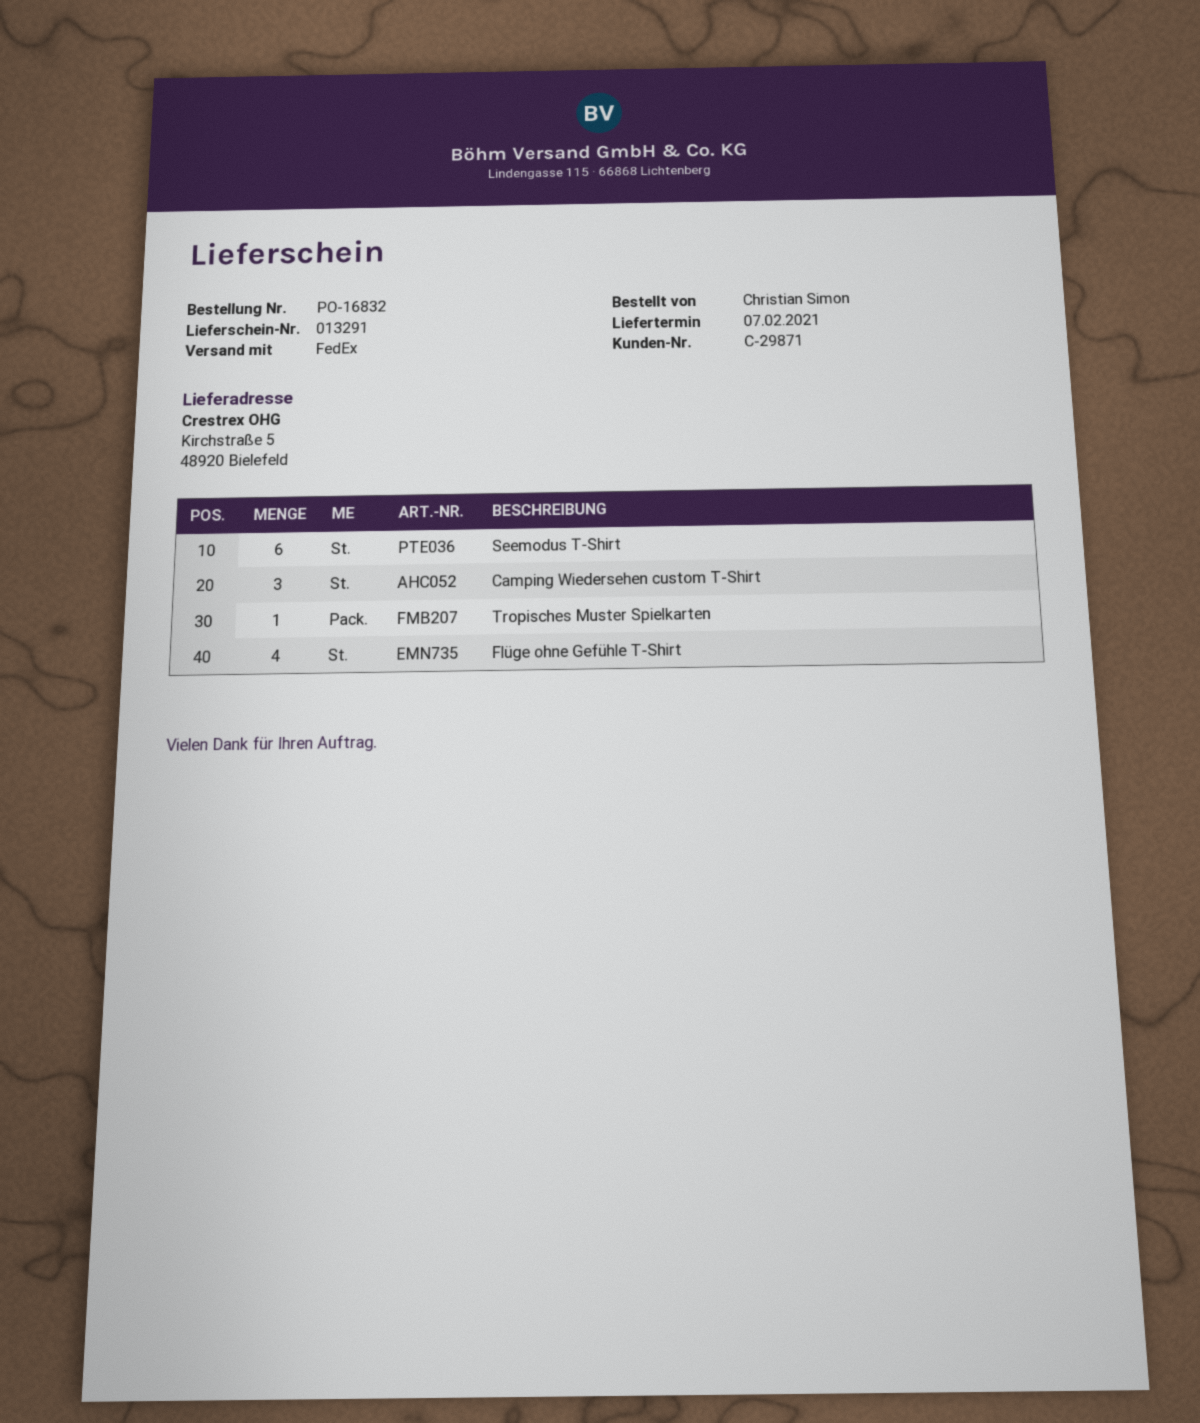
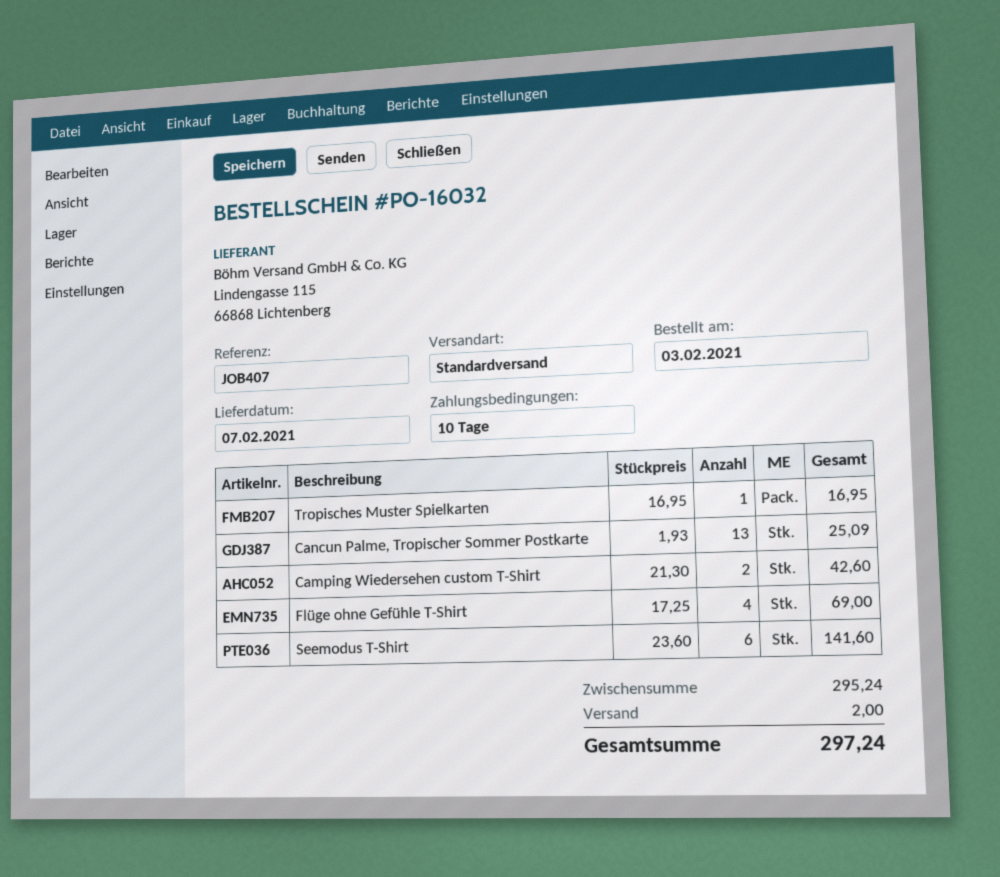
order number: PO-16832 -> PO-16032
shipping method: FedEx -> standard
Camping Wiedersehen custom T-Shirt: 3 -> 2
Cancun Palme, Tropischer Sommer Postkarte: none -> 13

